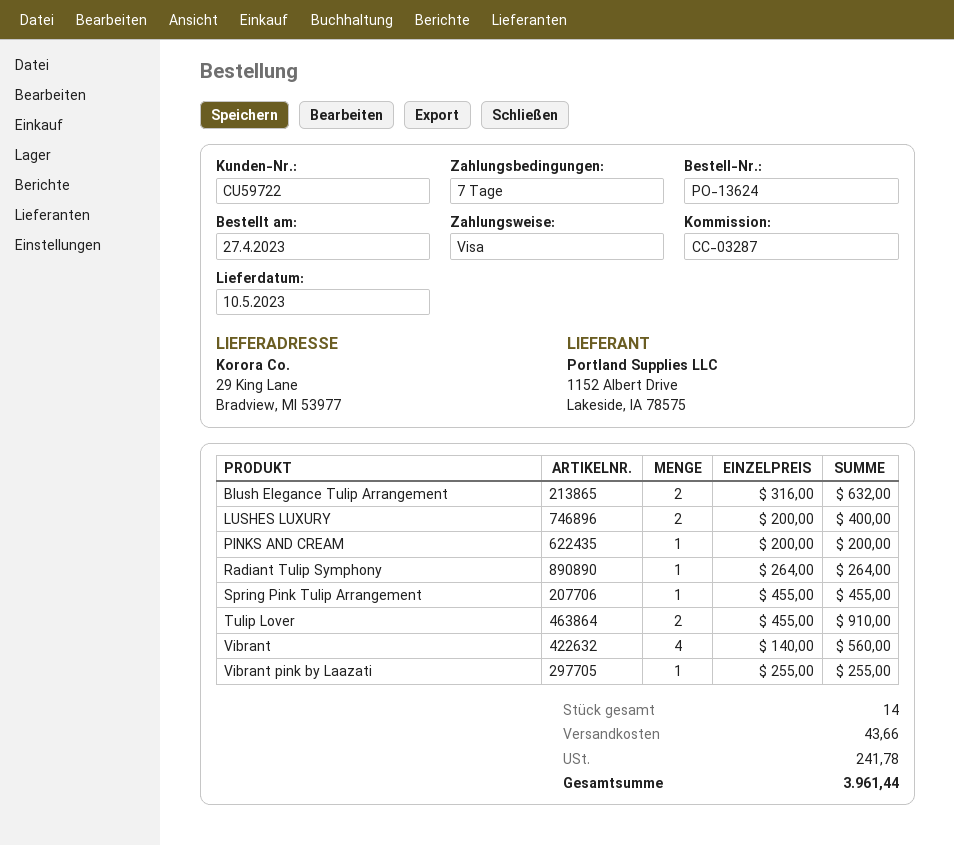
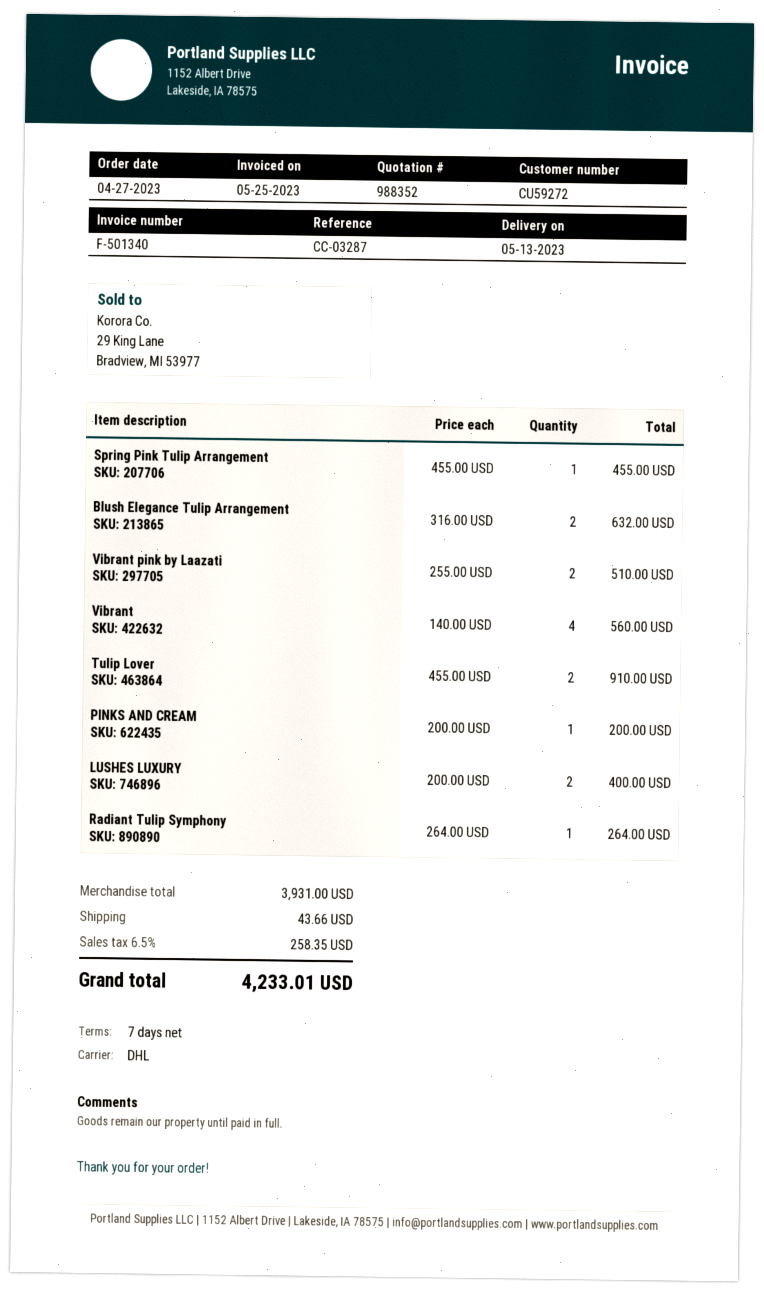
delivery date: 2023-05-10 -> 2023-05-13
customer number: CU59722 -> CU59272
Vibrant pink by Laazati: 1 x 255.00 = 255.00 -> 2 x 255.00 = 510.00
tax: 241.78 -> 258.35
total: 3961.44 -> 4233.01

